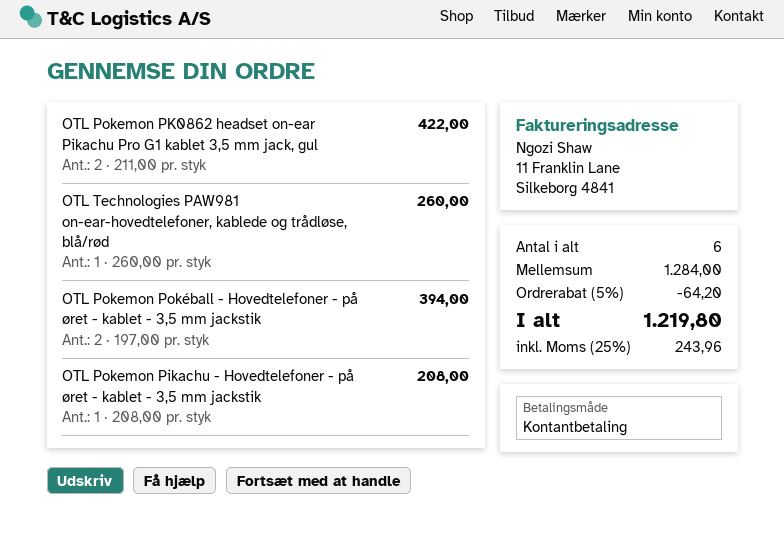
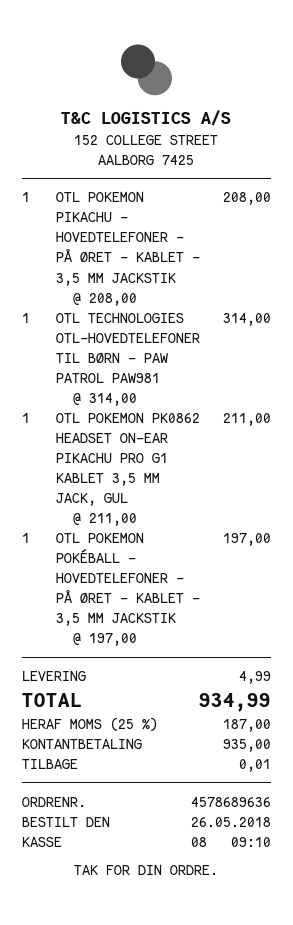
OTL Pokemon PK0862 headset on-ear Pikachu Pro G1 kablet 3,5 mm jack, gul: 2 x 211.00 = 422.00 -> 1 x 211.00 = 211.00
OTL Technologies PAW981 on-ear-hovedtelefoner, kablede og trådløse, blå/rød: 1 x 260.00 = 260.00 -> none
OTL Pokemon Pokéball - Hovedtelefoner - på øret - kablet - 3,5 mm jackstik: 2 x 197.00 = 394.00 -> 1 x 197.00 = 197.00
OTL TECHNOLOGIES OTL-HOVEDTELEFONER TIL BØRN - PAW PATROL PAW981: none -> 1 x 314.00 = 314.00
discount: 5% = 64.20 -> none
shipping: none -> 4.99
tax: 25% = 243.96 -> 25% = 187.00
total: 1219.80 -> 934.99

